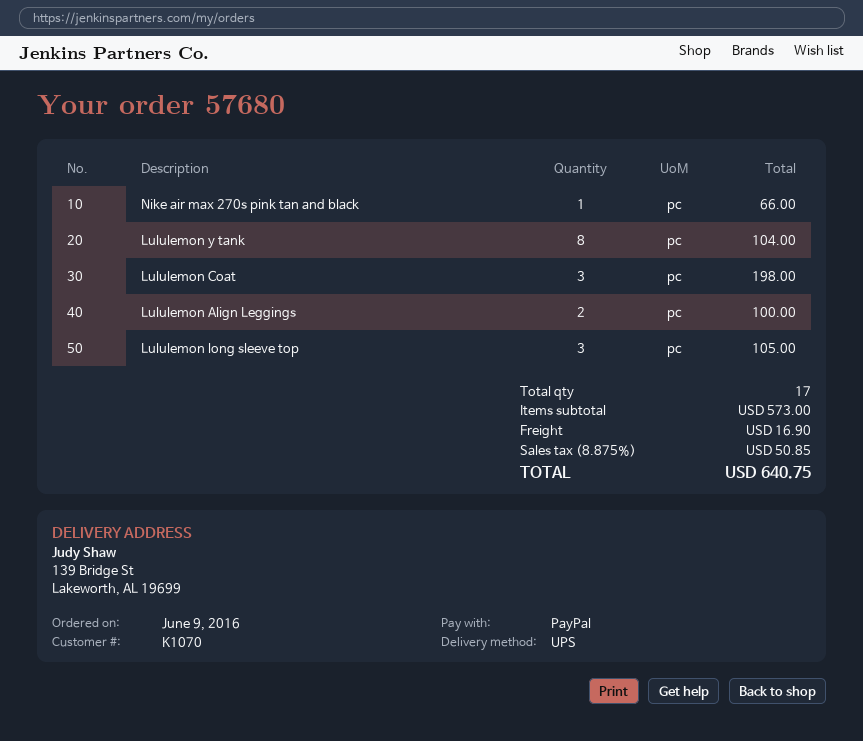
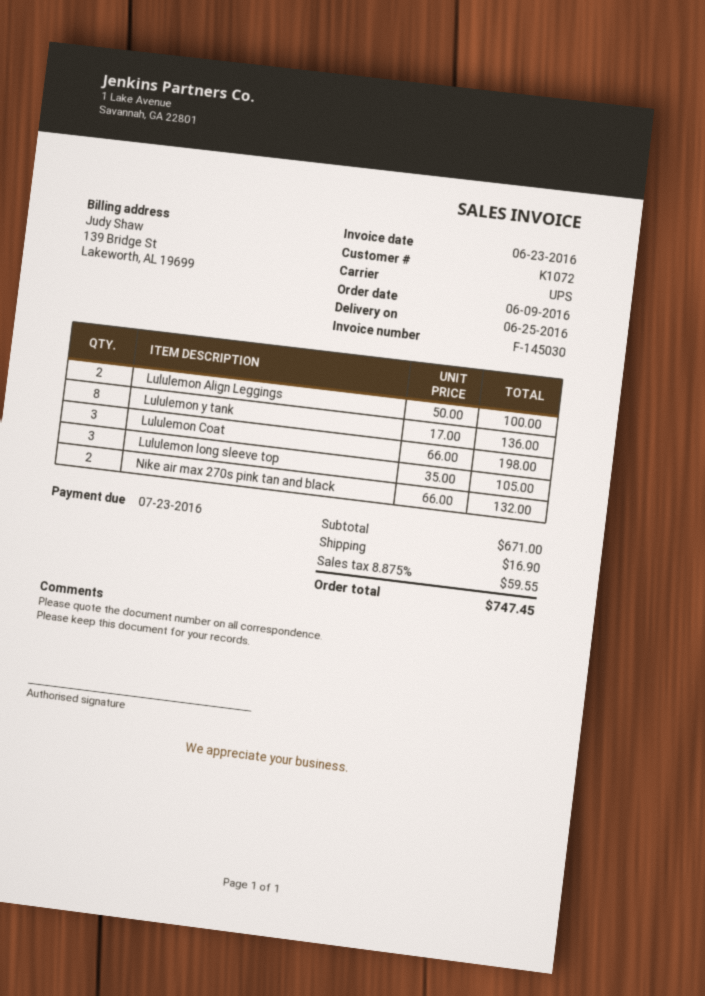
customer number: K1070 -> K1072
Nike air max 270s pink tan and black: 1 for 66.00 -> 2 for 132.00
Lululemon y tank: 8 for 104.00 -> 8 for 136.00
subtotal: 573.00 -> 671.00
tax: 8.875% = 50.85 -> 8.875% = 59.55
total: 640.75 -> 747.45

